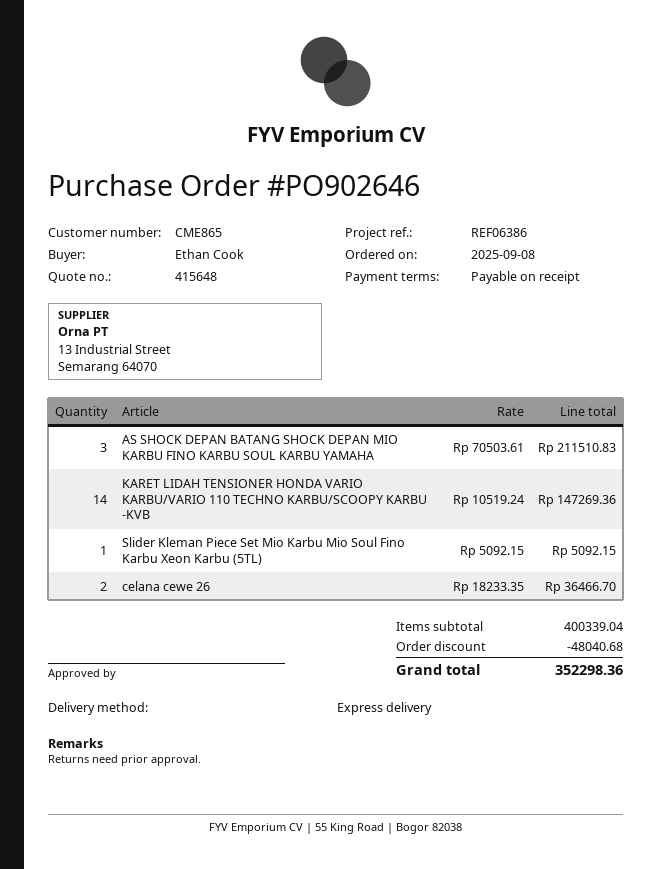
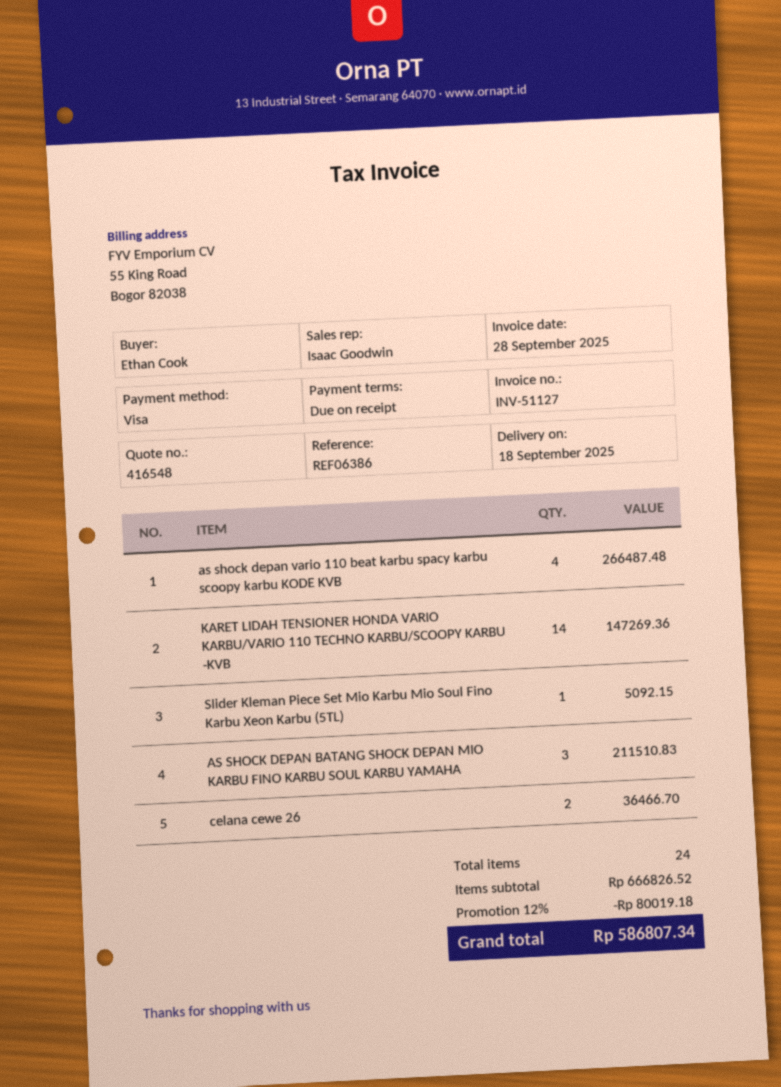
quote number: 415648 -> 416548
as shock depan vario 110 beat karbu spacy karbu scoopy karbu KODE KVB: none -> 4 for 266487.48
subtotal: 400339.04 -> 666826.52
discount: 48040.68 -> 80019.18
total: 352298.36 -> 586807.34

